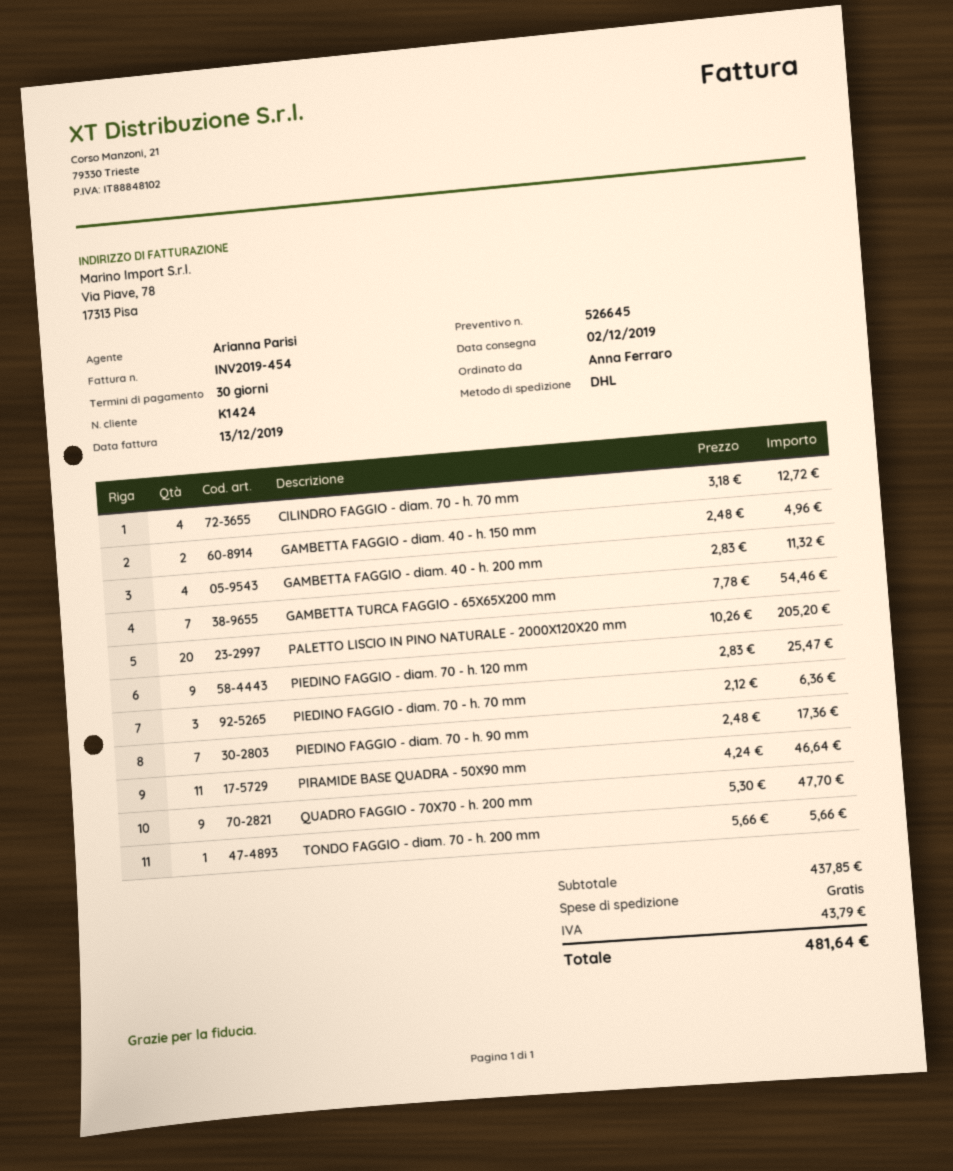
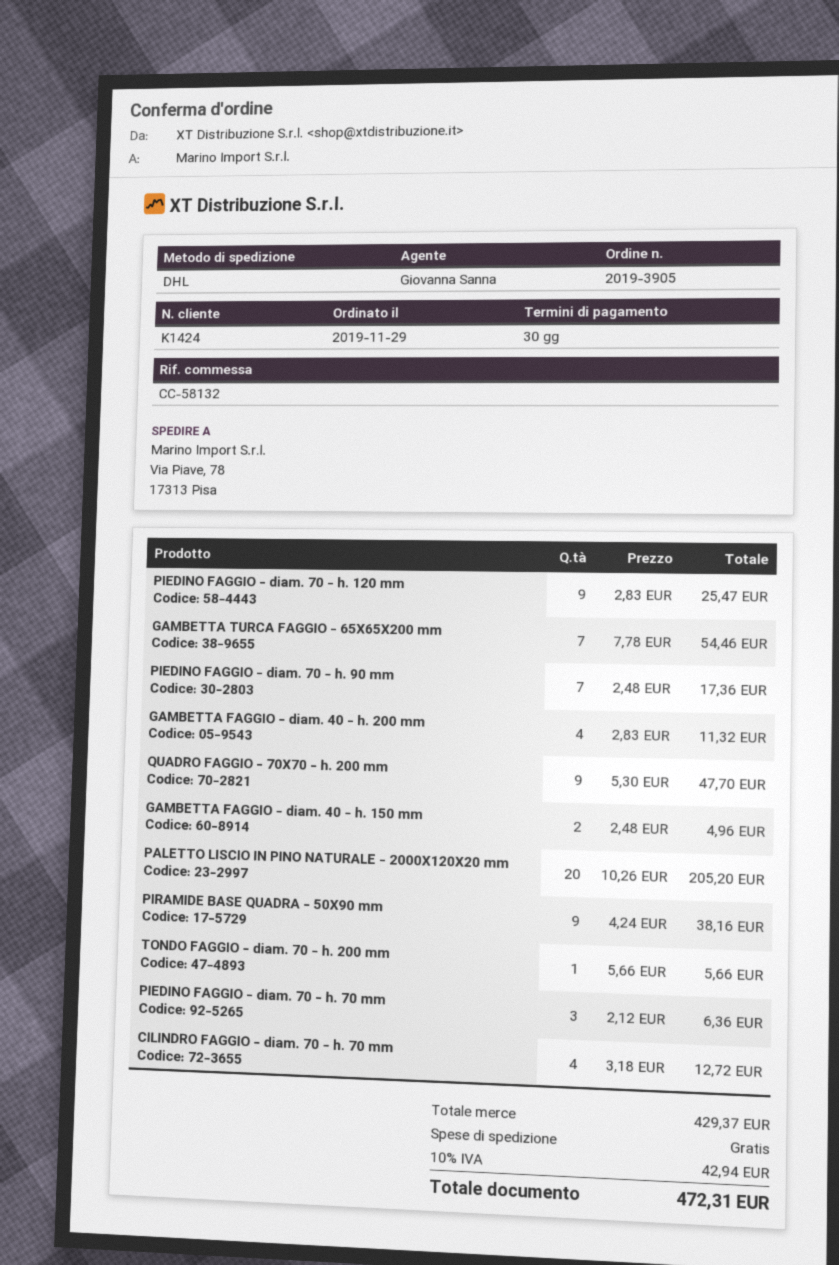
sales rep: Arianna Parisi -> Giovanna Sanna
PIRAMIDE BASE QUADRA - 50X90 mm: 11 x 4.24 = 46.64 -> 9 x 4.24 = 38.16
subtotal: 437.85 -> 429.37
tax: 43.79 -> 42.94
total: 481.64 -> 472.31

